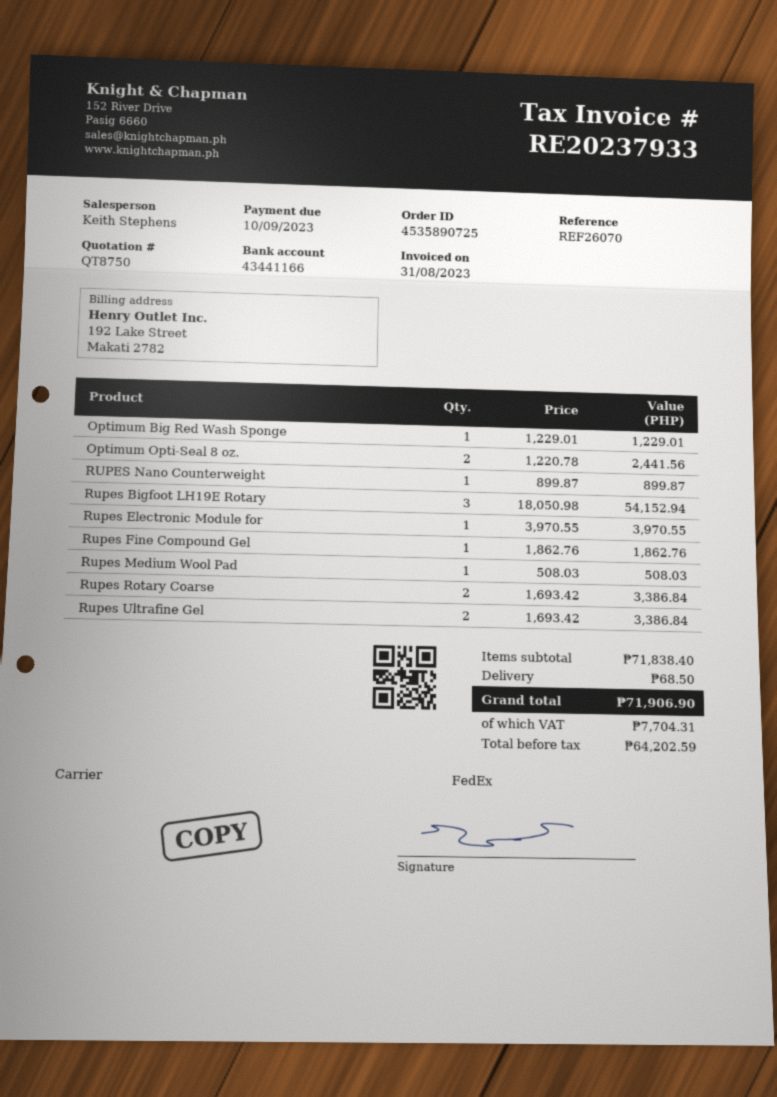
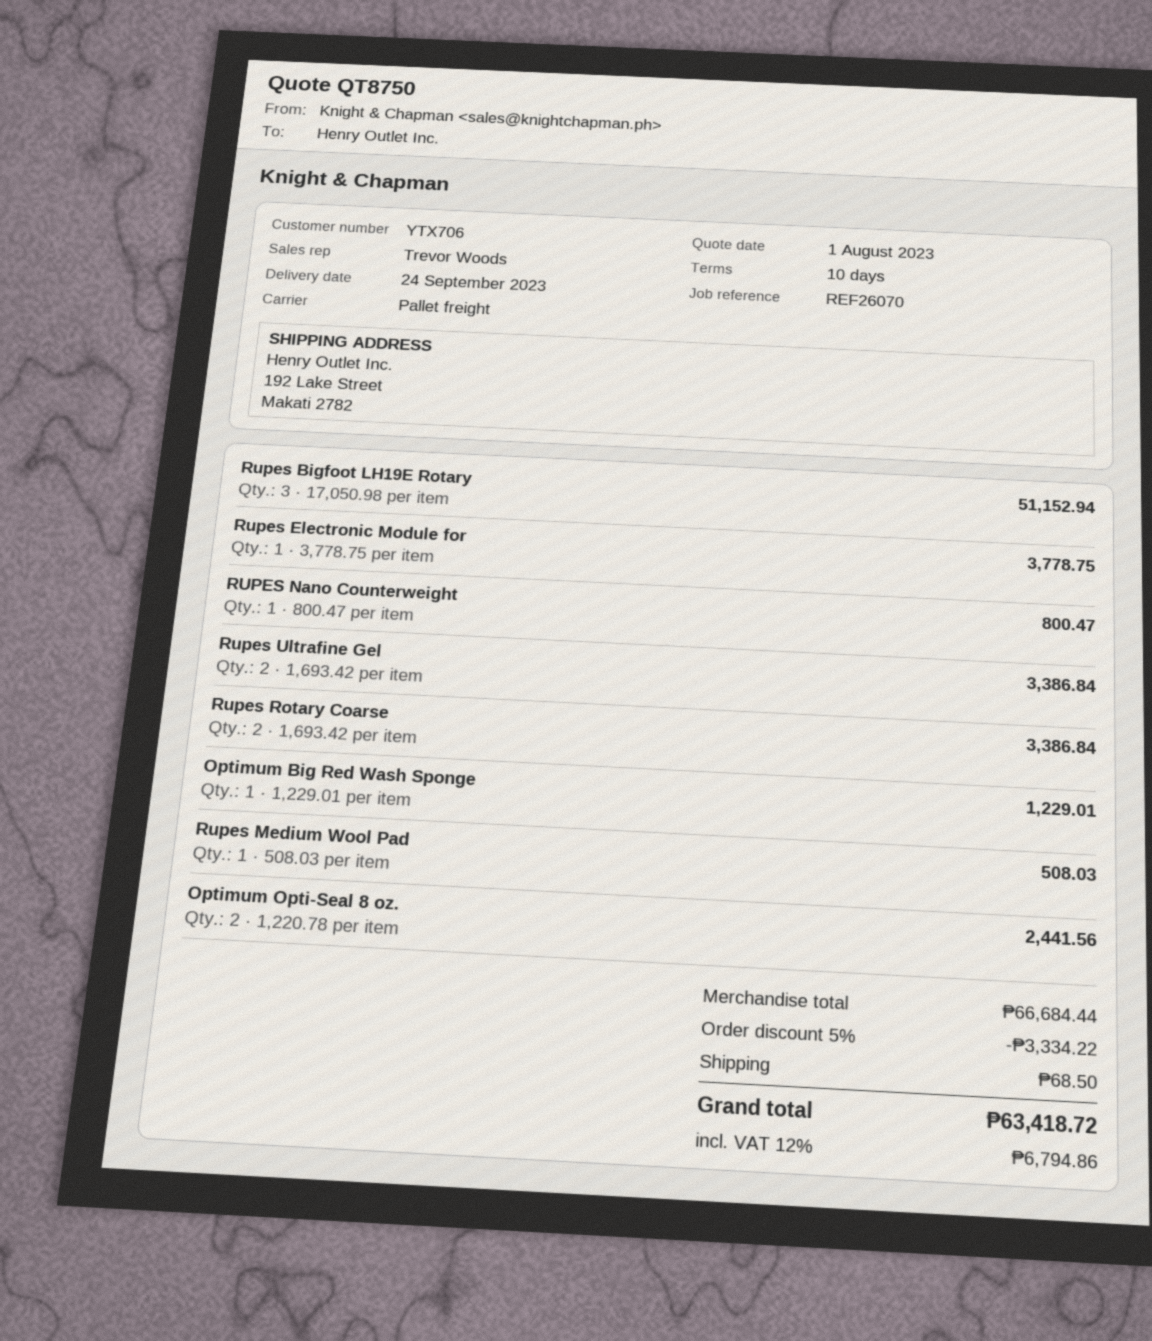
sales rep: Keith Stephens -> Trevor Woods
shipping method: FedEx -> pallet freight
RUPES Nano Counterweight: 1 x 899.87 = 899.87 -> 1 x 800.47 = 800.47
Rupes Bigfoot LH19E Rotary: 3 x 18050.98 = 54152.94 -> 3 x 17050.98 = 51152.94
Rupes Electronic Module for: 1 x 3970.55 = 3970.55 -> 1 x 3778.75 = 3778.75
Rupes Fine Compound Gel: 1 x 1862.76 = 1862.76 -> none
subtotal: 71838.40 -> 66684.44
discount: none -> 5% = 3334.22
tax: 7704.31 -> 6794.86
total: 71906.90 -> 63418.72

